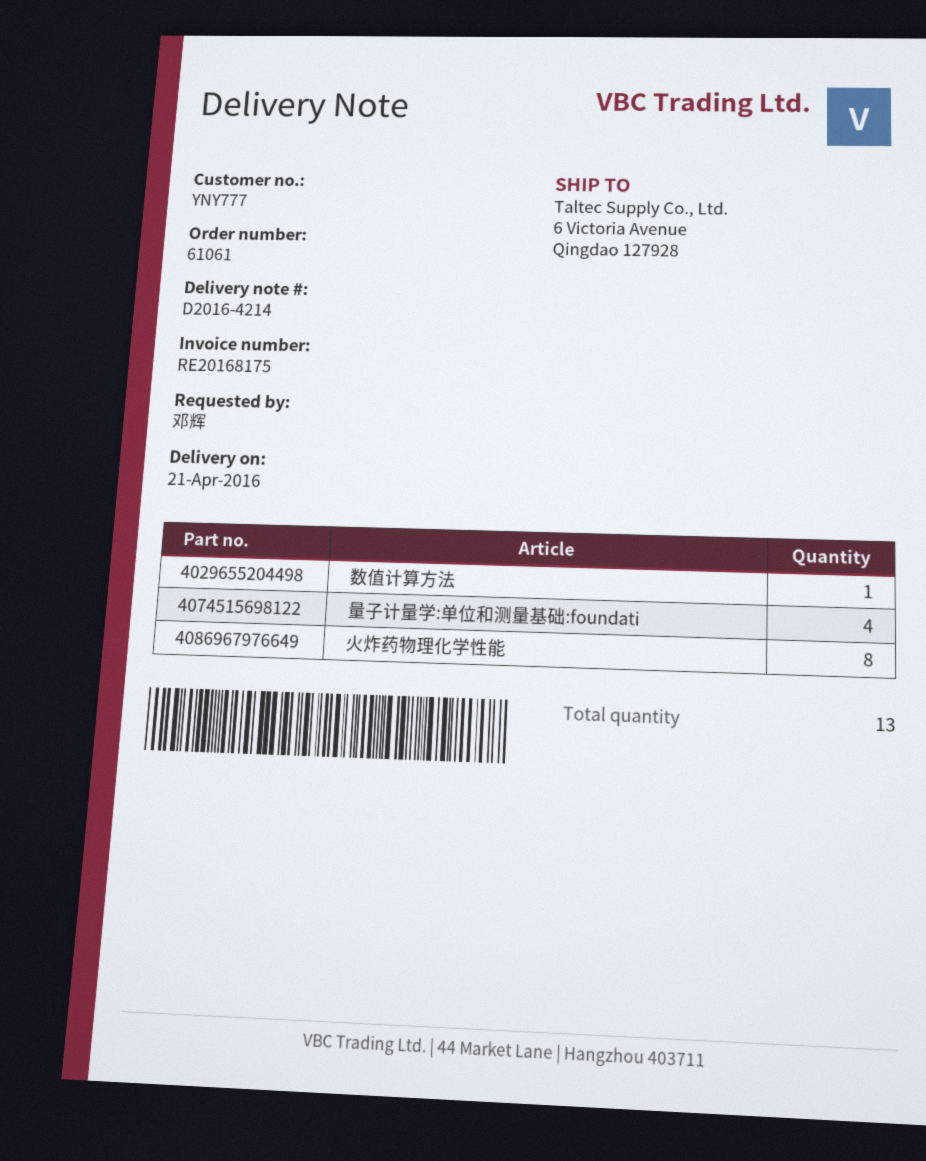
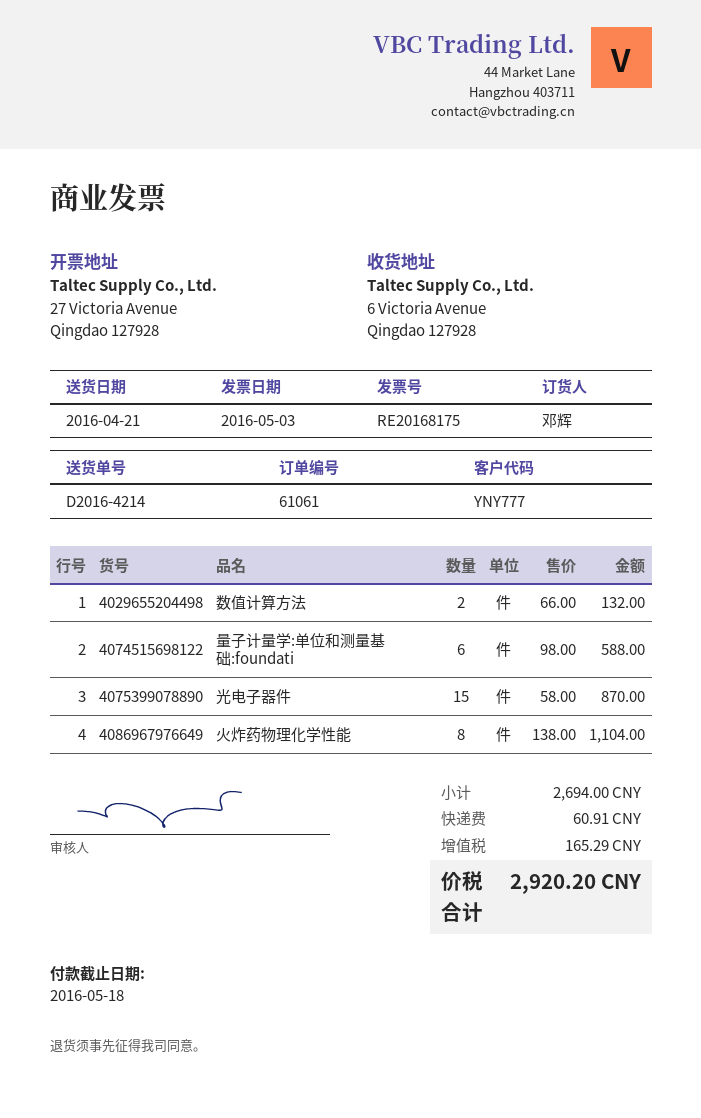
数值计算方法: 1 -> 2
量子计量学:单位和测量基础:foundati: 4 -> 6
光电子器件: none -> 15

